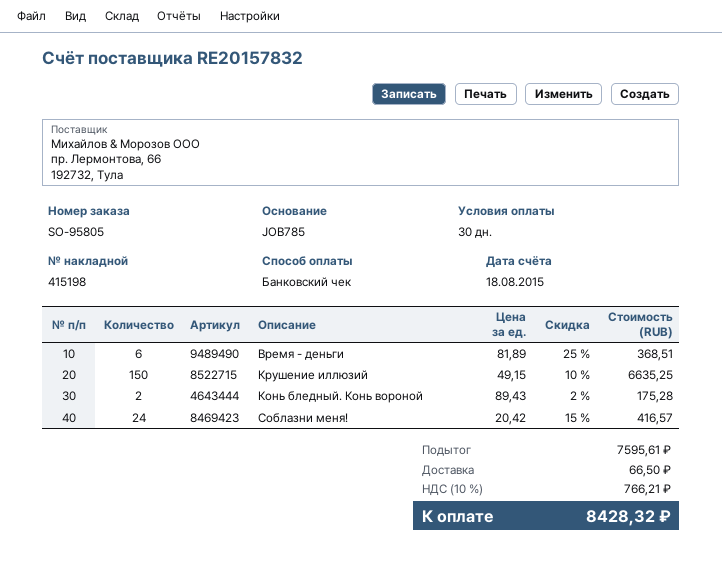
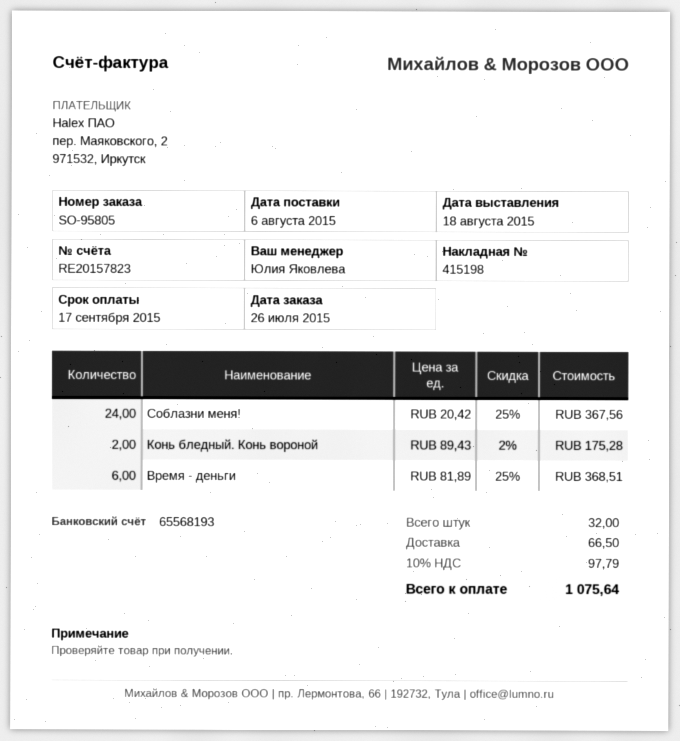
invoice number: RE20157832 -> RE20157823
Крушение иллюзий: 150 x 49.15 - 10% = 6635.25 -> none
Соблазни меня!: 24 x 20.42 - 15% = 416.57 -> 24 x 20.42 - 25% = 367.56
tax: 10% = 766.21 -> 10% = 97.79
total: 8428.32 -> 1075.64

